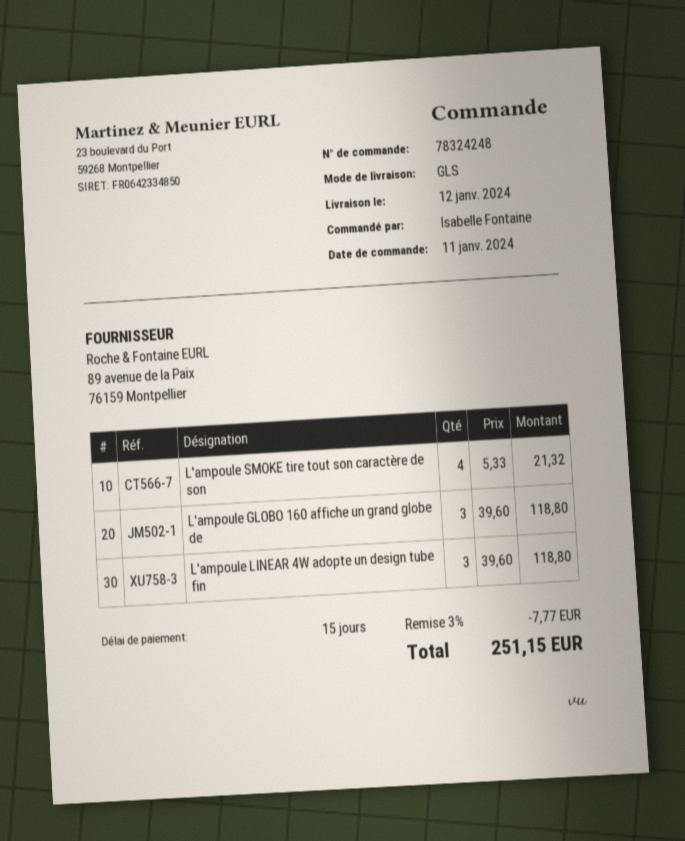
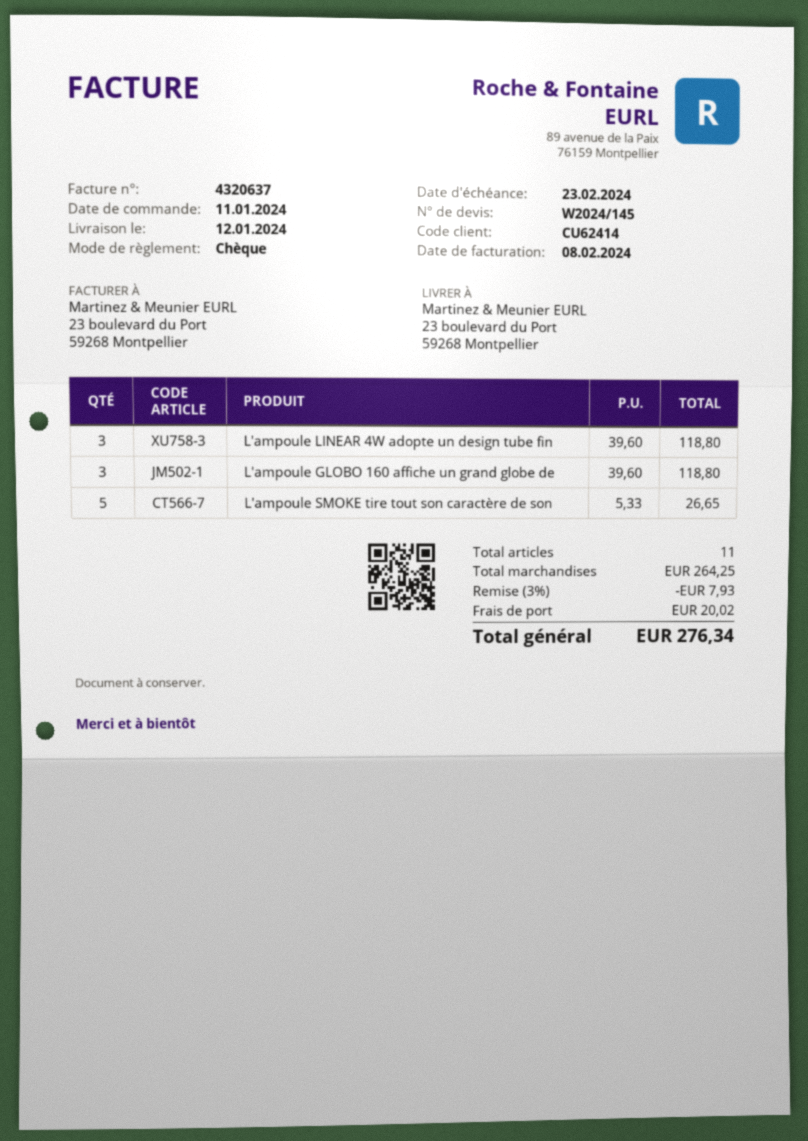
L'ampoule SMOKE tire tout son caractère de son: 4 x 5.33 = 21.32 -> 5 x 5.33 = 26.65
discount: 3% = 7.77 -> 3% = 7.93
shipping: none -> 20.02
total: 251.15 -> 276.34

